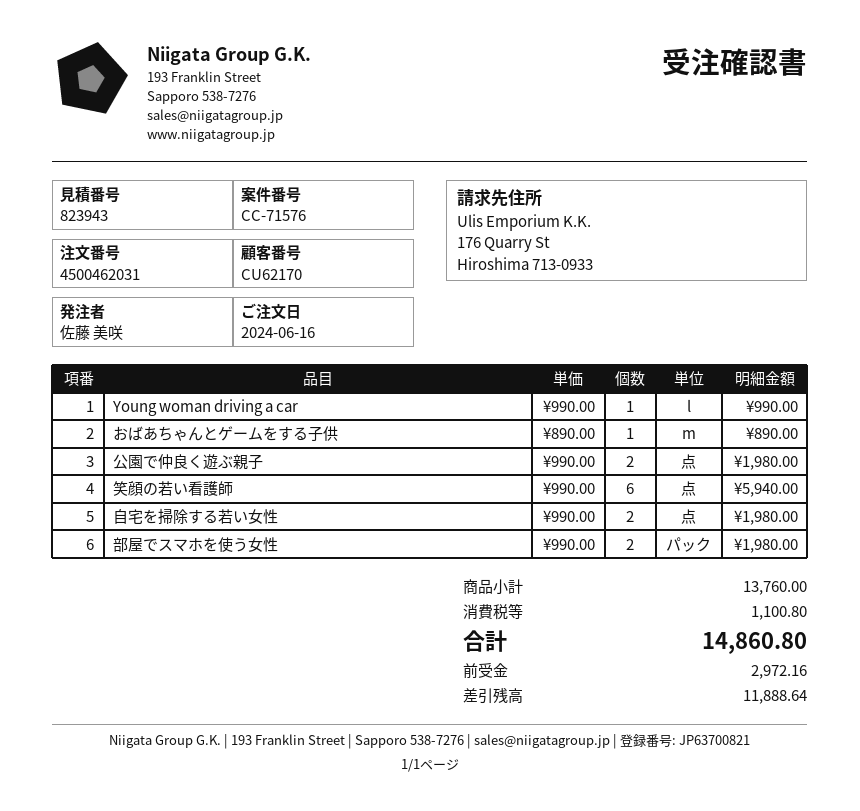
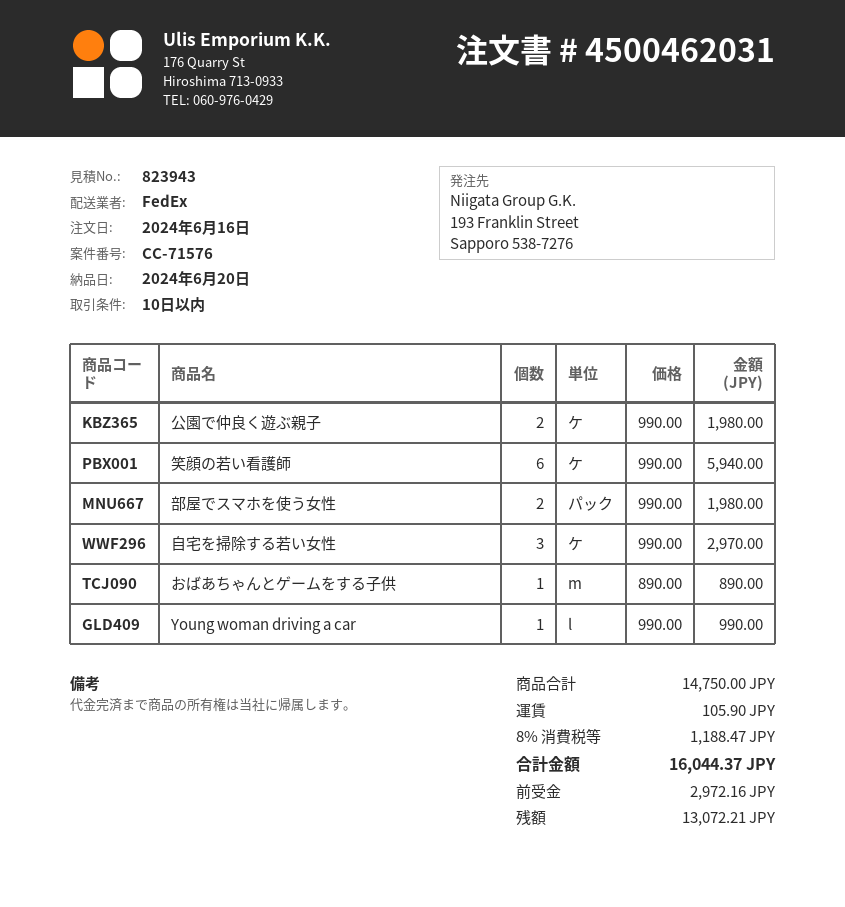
自宅を掃除する若い女性: 2 x 990.00 = 1980.00 -> 3 x 990.00 = 2970.00
subtotal: 13760.00 -> 14750.00
shipping: none -> 105.90
tax: 1100.80 -> 1188.47
total: 14860.80 -> 16044.37
balance: 11888.64 -> 13072.21

